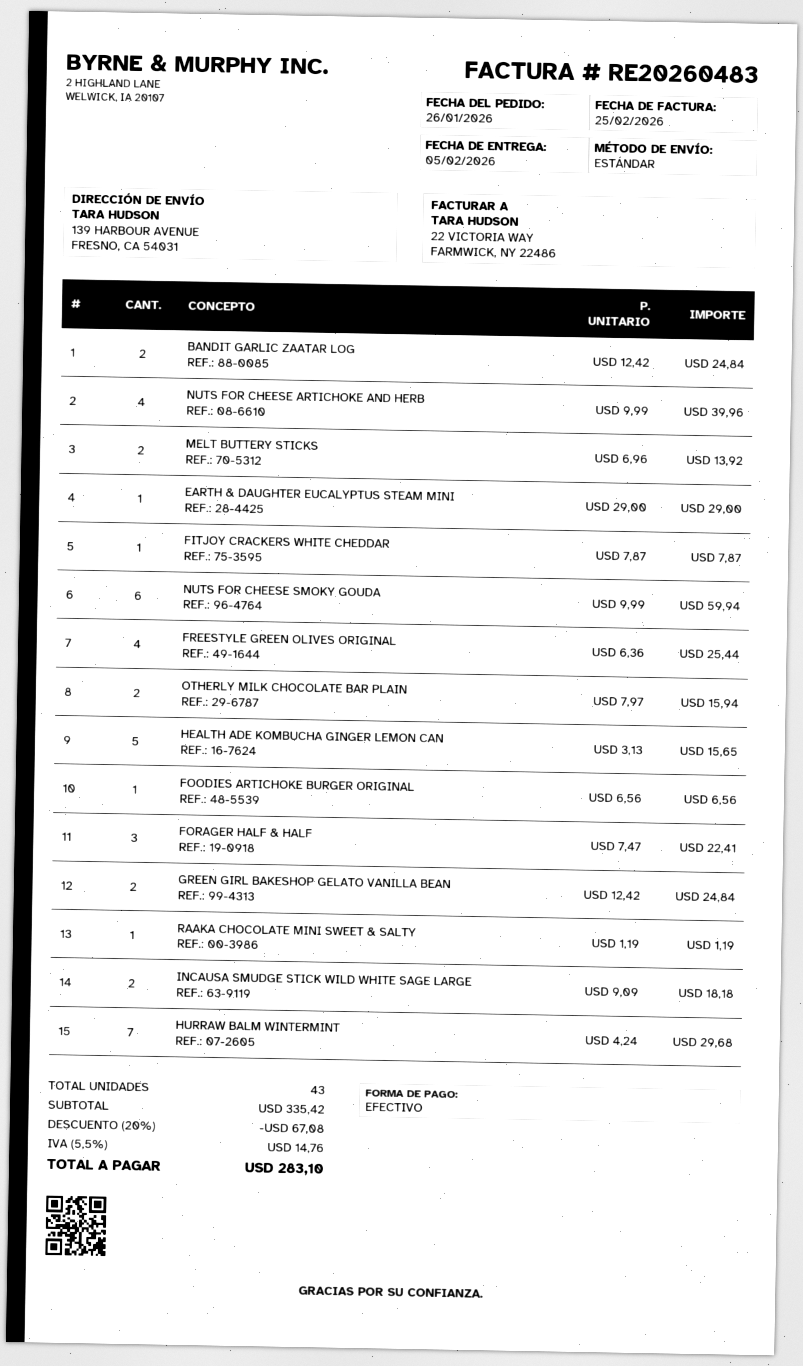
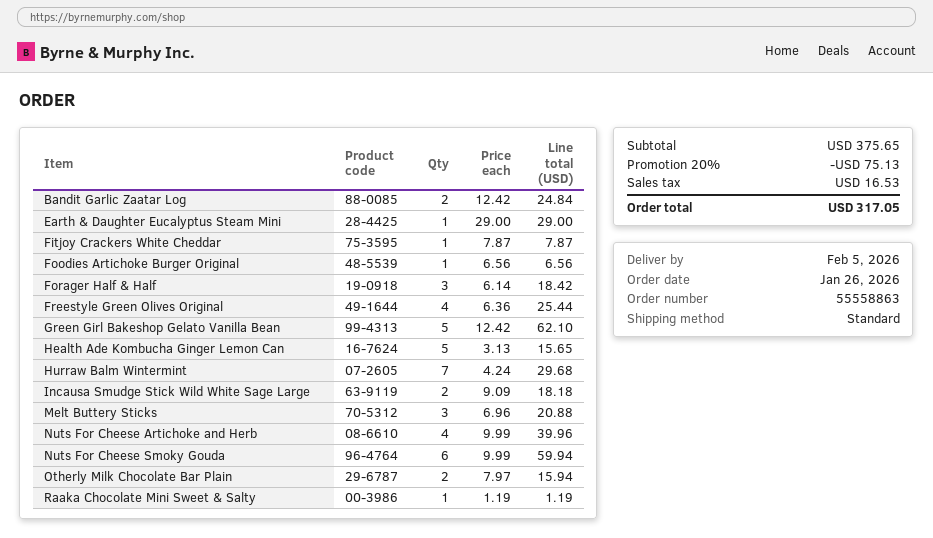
MELT BUTTERY STICKS: 2 x 6.96 = 13.92 -> 3 x 6.96 = 20.88
FORAGER HALF & HALF: 3 x 7.47 = 22.41 -> 3 x 6.14 = 18.42
GREEN GIRL BAKESHOP GELATO VANILLA BEAN: 2 x 12.42 = 24.84 -> 5 x 12.42 = 62.10
subtotal: 335.42 -> 375.65
discount: 20% = 67.08 -> 20% = 75.13
tax: 14.76 -> 16.53
total: 283.10 -> 317.05

